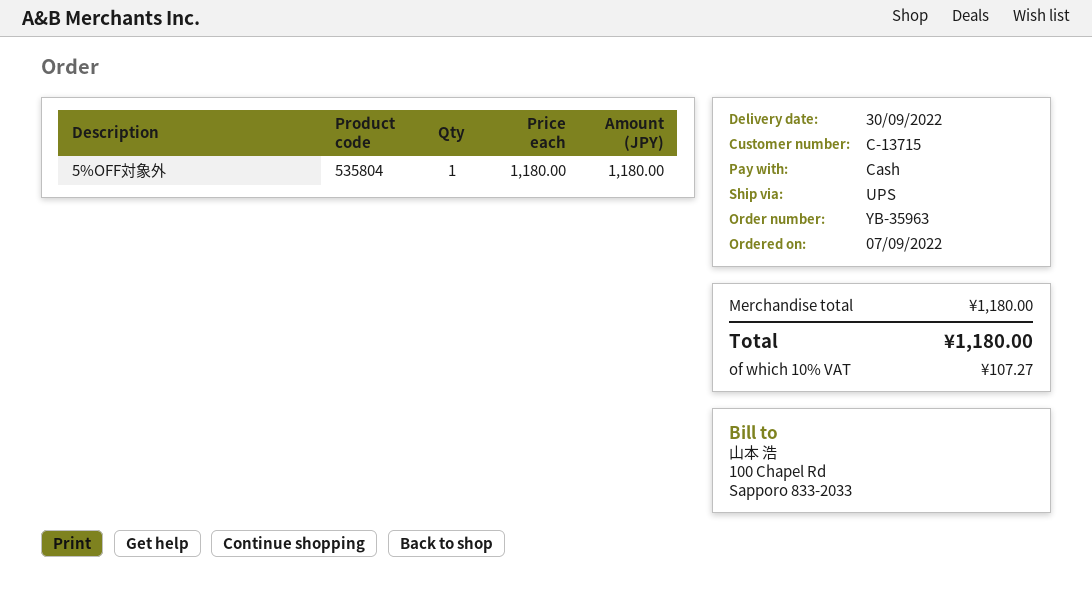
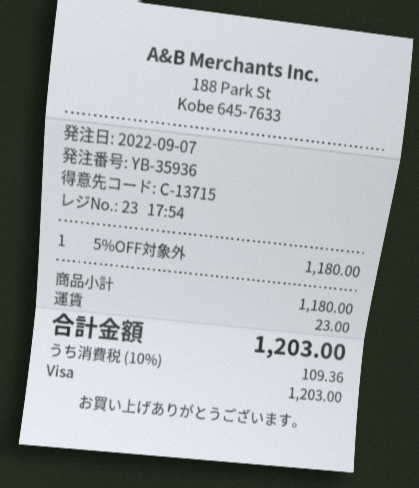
order number: YB-35963 -> YB-35936
payment method: cash -> Visa
shipping: none -> 23.00
tax: 10% = 107.27 -> 10% = 109.36
total: 1180.00 -> 1203.00

